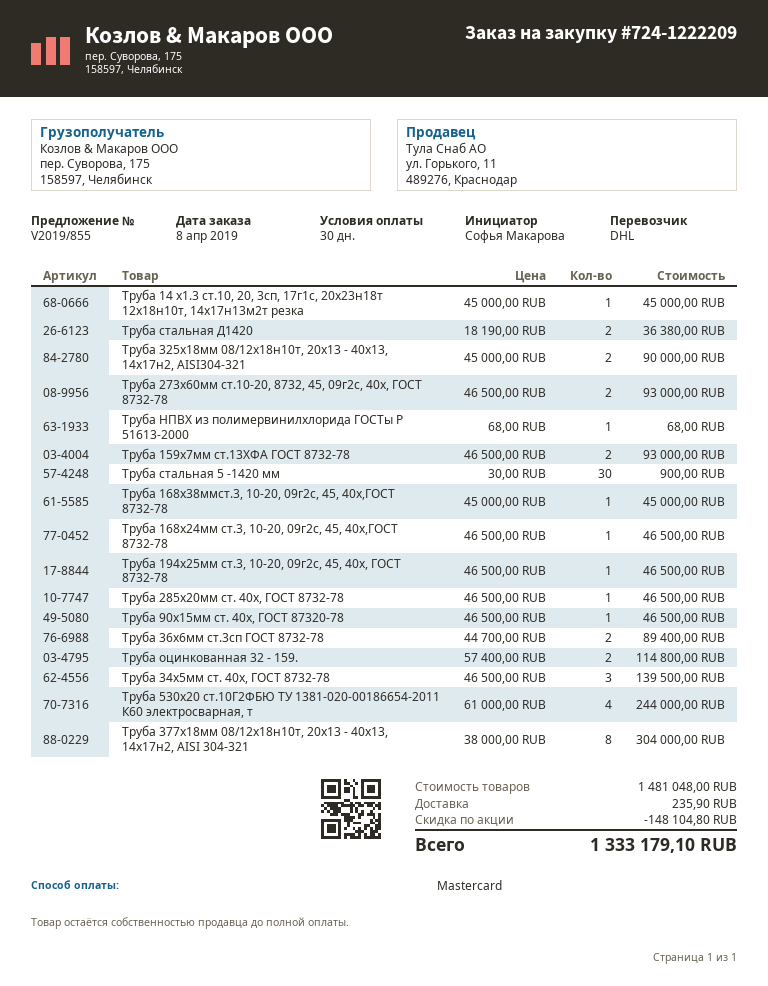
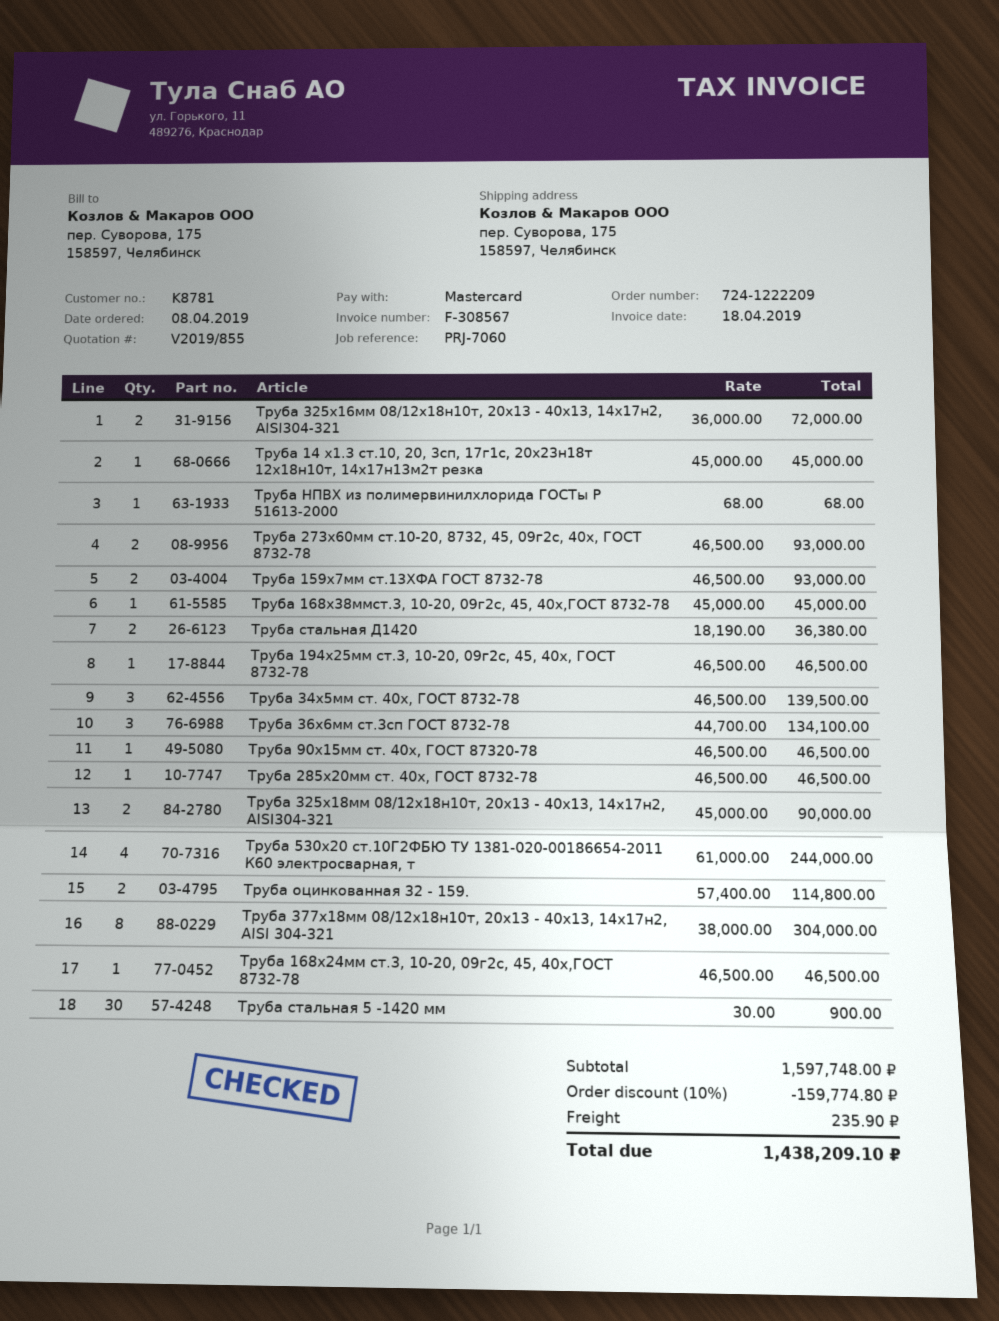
Труба 36х6мм ст.3сп ГОСТ 8732-78: 2 x 44700.00 = 89400.00 -> 3 x 44700.00 = 134100.00
Труба 325х16мм 08/12х18н10т, 20х13 - 40х13, 14х17н2, AISI304-321: none -> 2 x 36000.00 = 72000.00
subtotal: 1481048.00 -> 1597748.00
discount: 148104.80 -> 159774.80
total: 1333179.10 -> 1438209.10

